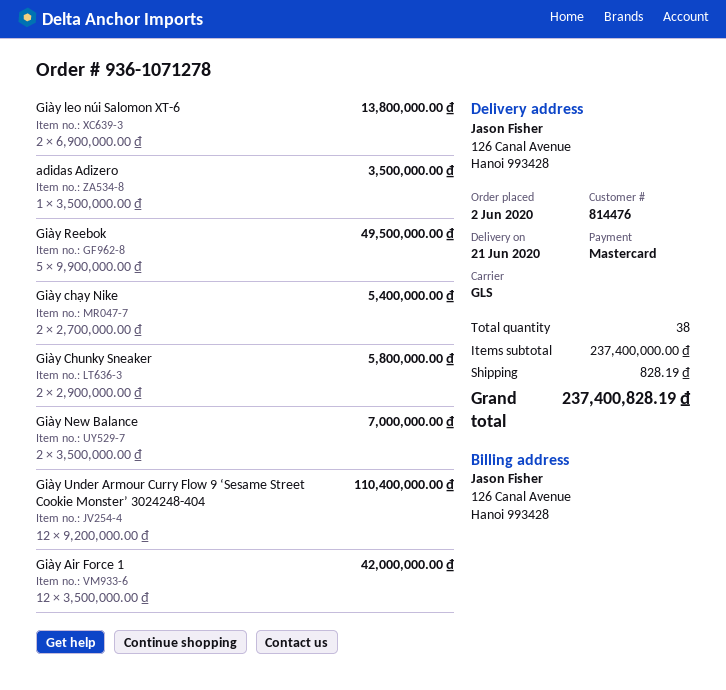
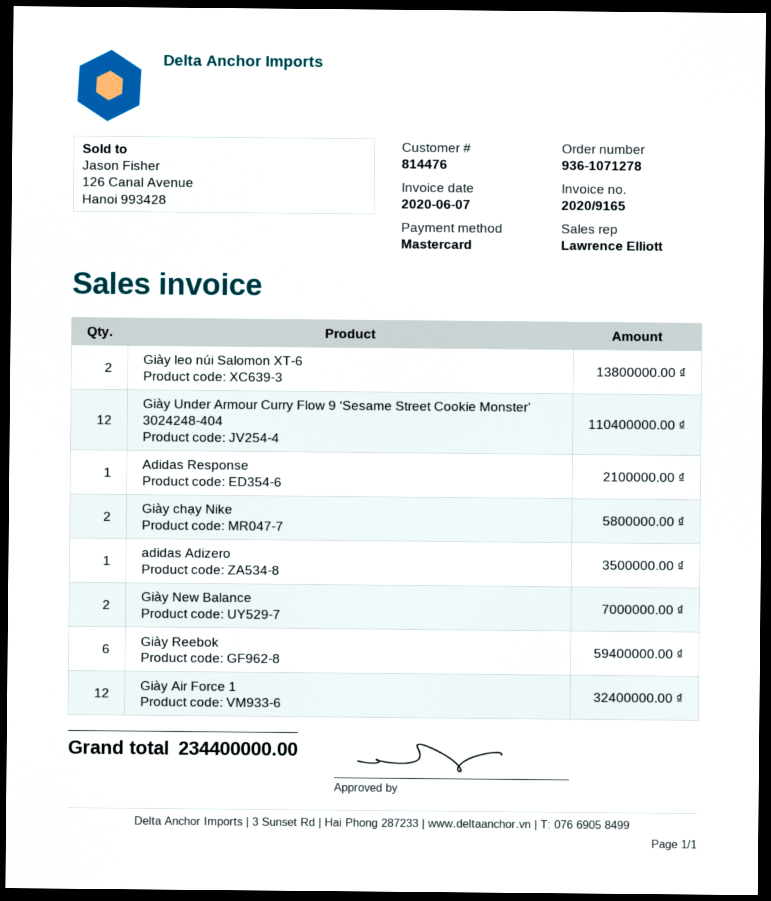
Giày Reebok: 5 for 49500000.00 -> 6 for 59400000.00
Giày chạy Nike: 2 for 5400000.00 -> 2 for 5800000.00
Giày Chunky Sneaker: 2 for 5800000.00 -> none
Giày Air Force 1: 12 for 42000000.00 -> 12 for 32400000.00
Adidas Response: none -> 1 for 2100000.00
shipping: 828.19 -> none
total: 237400828.19 -> 234400000.00

